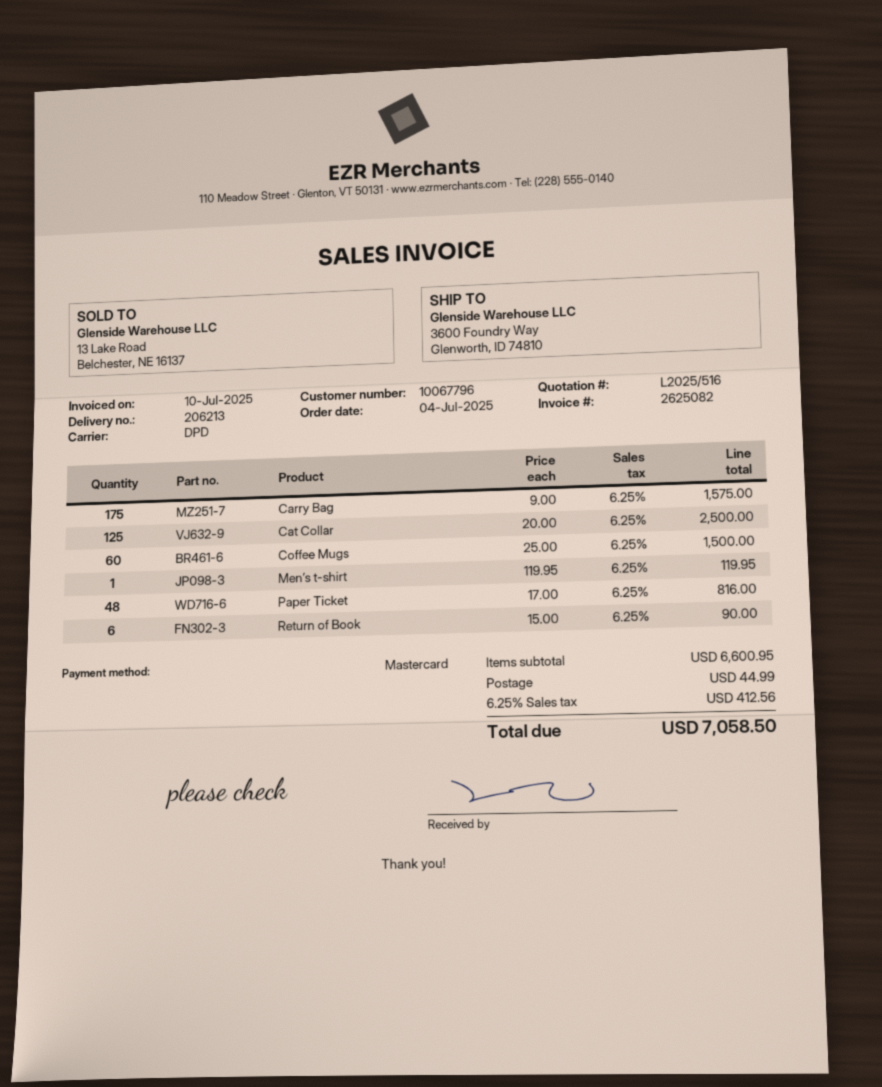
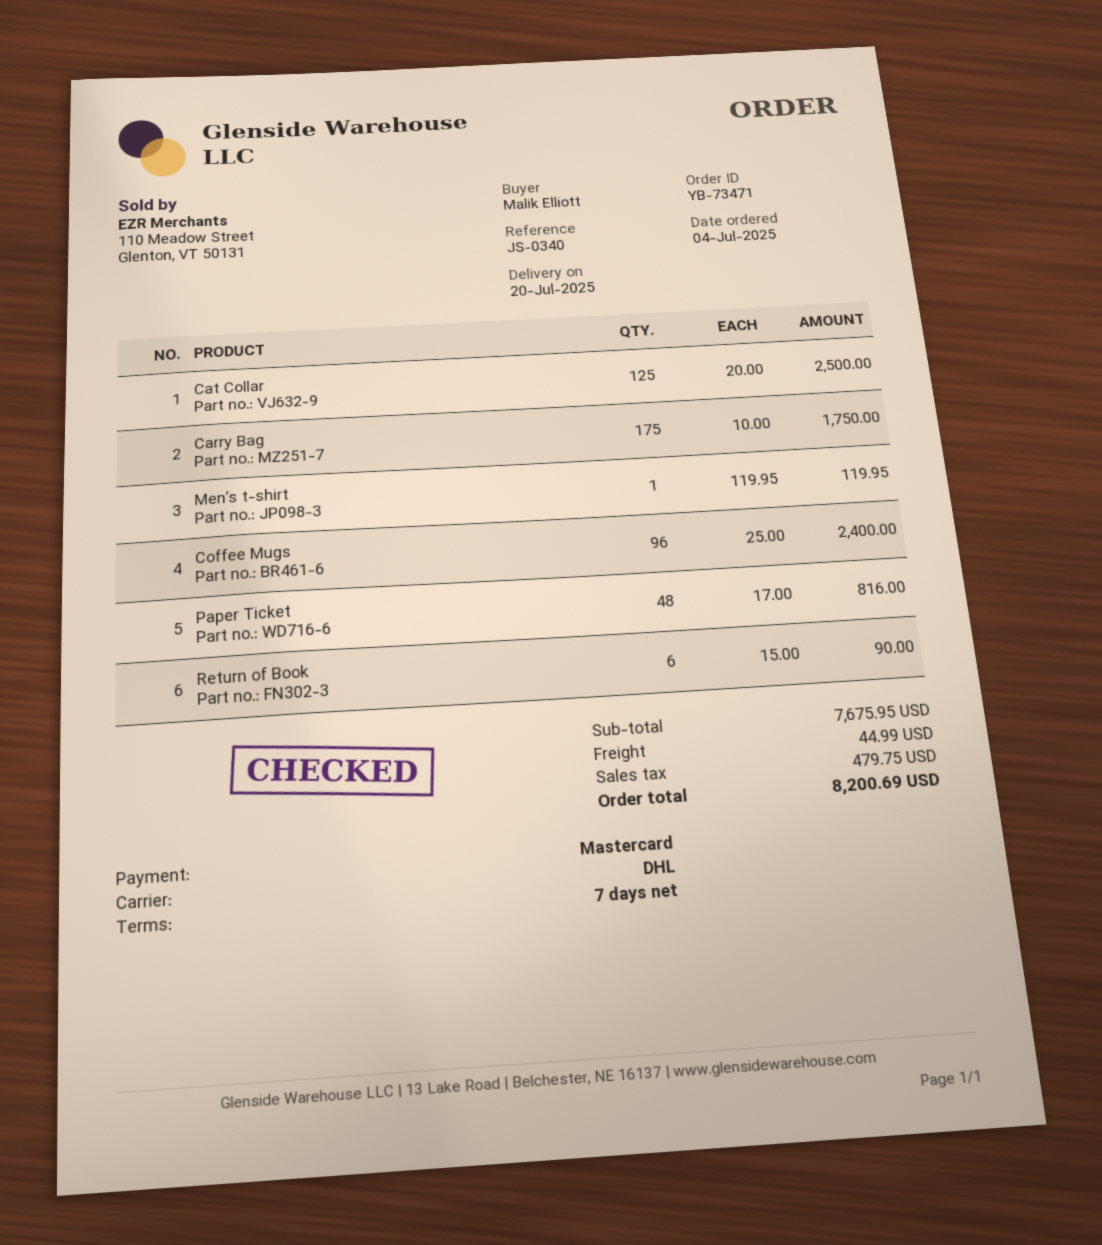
shipping method: DPD -> DHL
Carry Bag: 175 x 9.00 = 1575.00 -> 175 x 10.00 = 1750.00
Coffee Mugs: 60 x 25.00 = 1500.00 -> 96 x 25.00 = 2400.00
subtotal: 6600.95 -> 7675.95
tax: 412.56 -> 479.75
total: 7058.50 -> 8200.69

